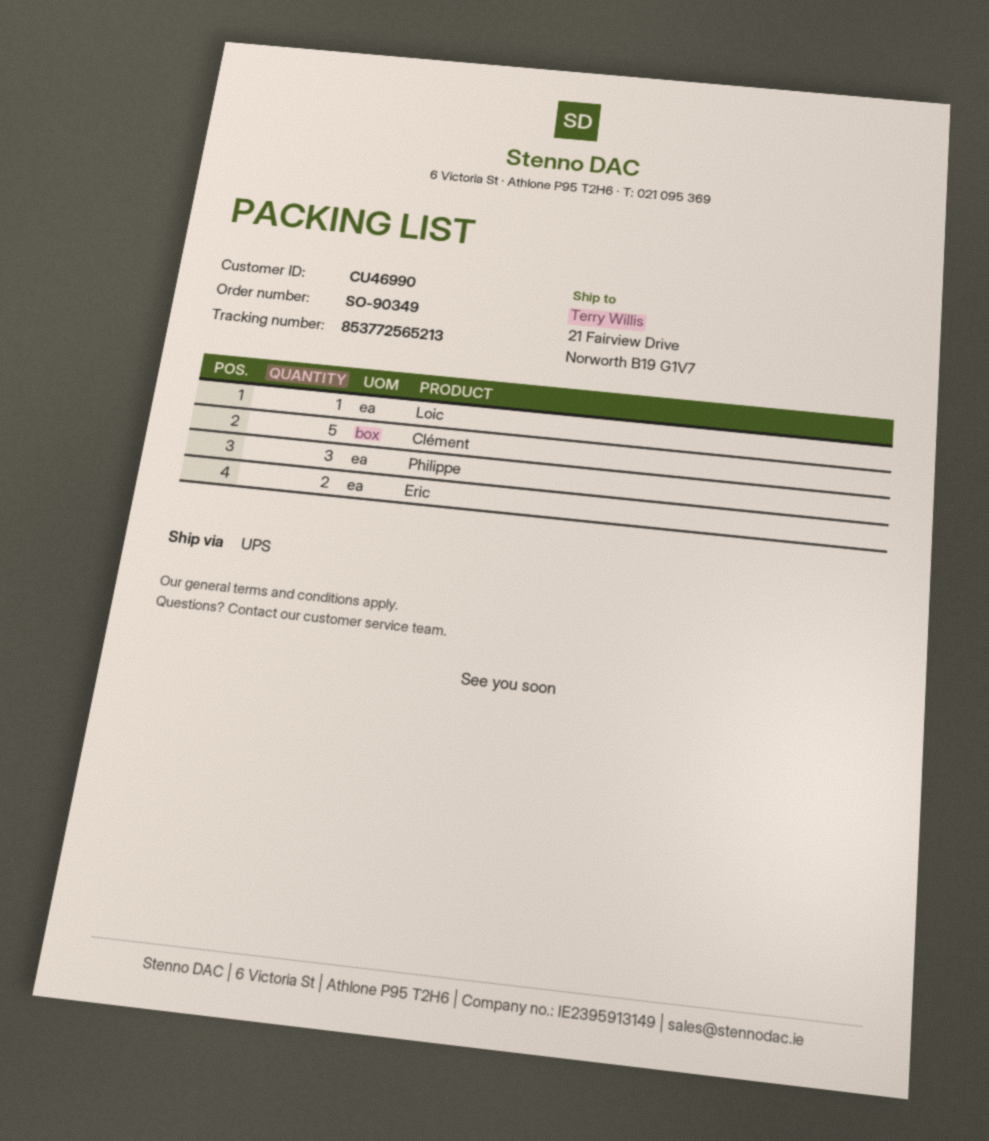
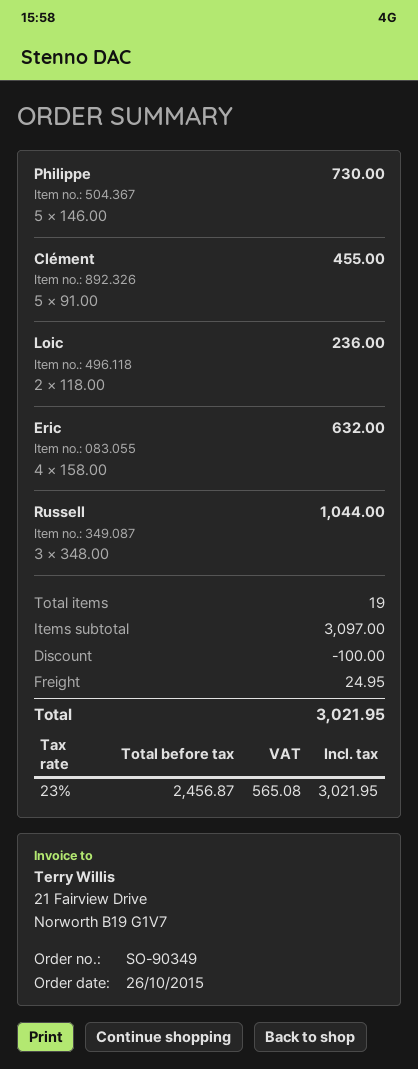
Loic: 1 -> 2
Philippe: 3 -> 5
Eric: 2 -> 4
Russell: none -> 3

